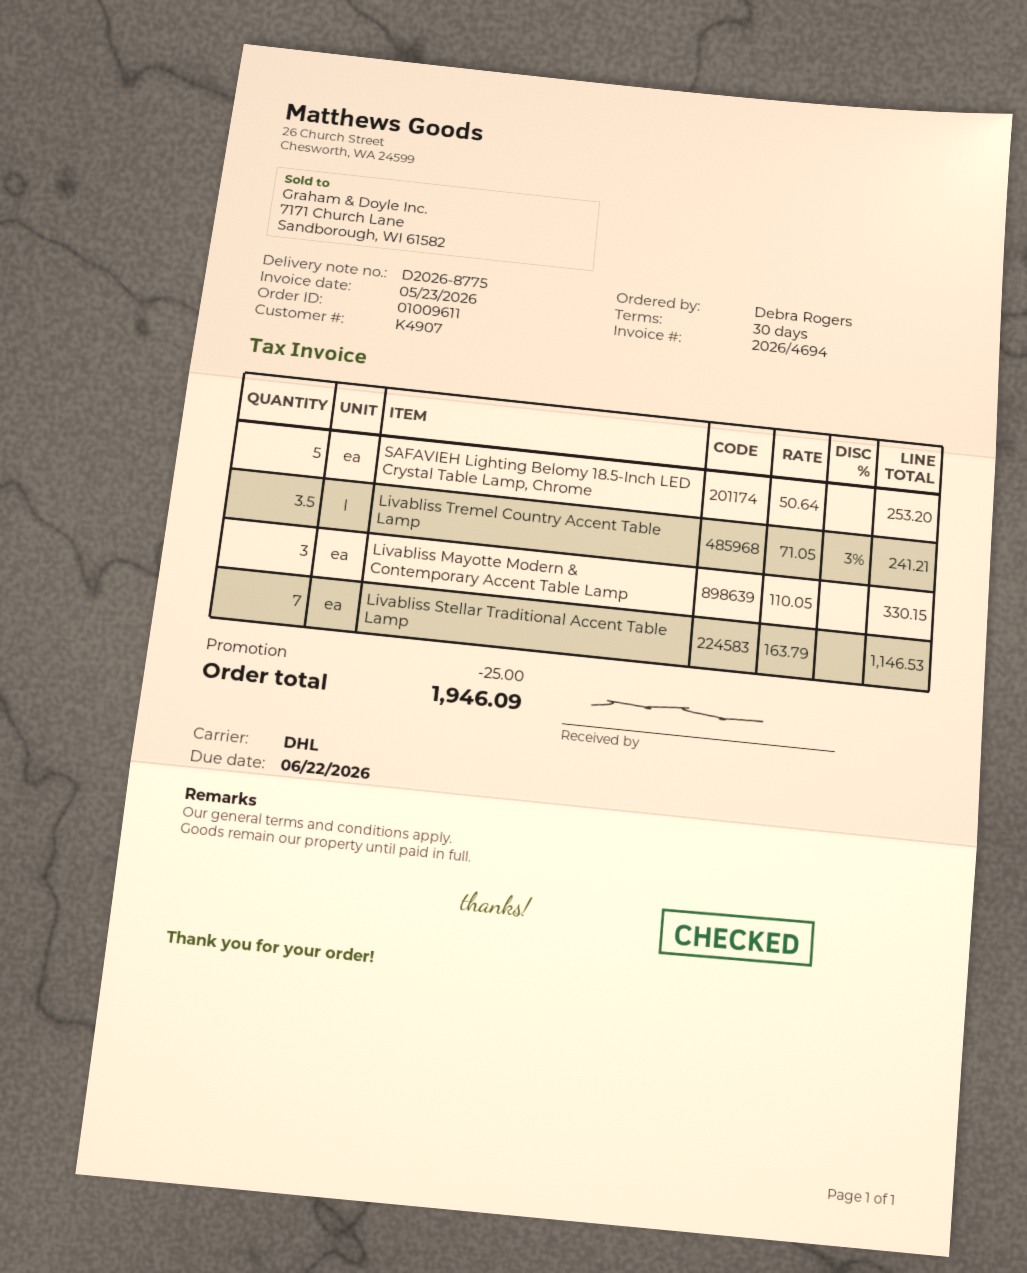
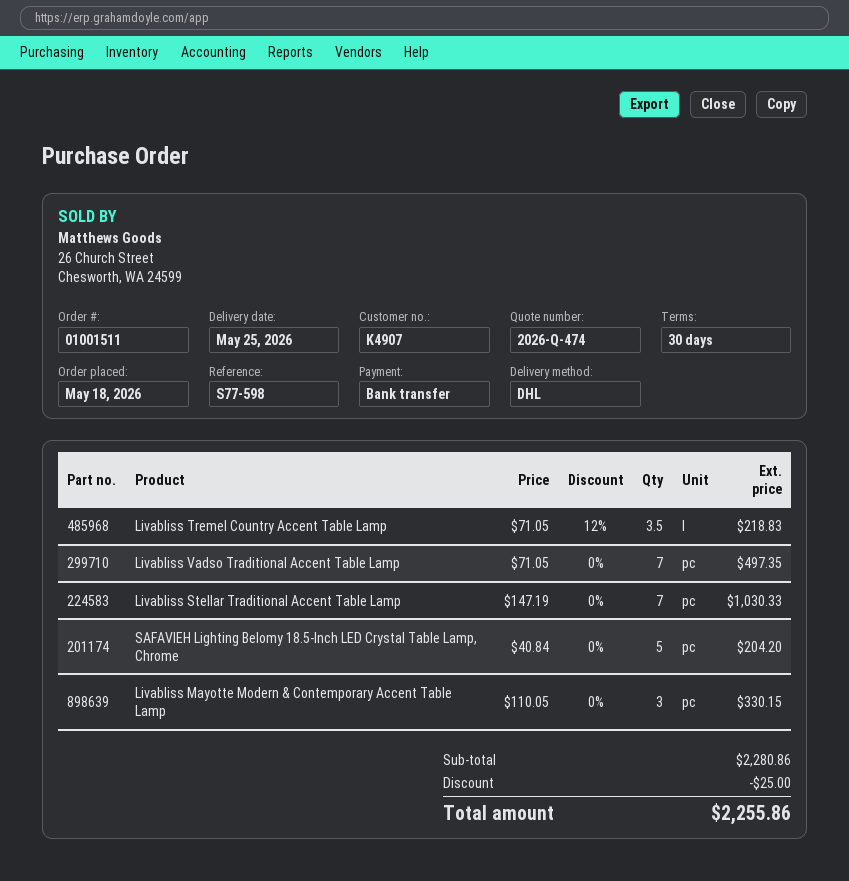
order number: 01009611 -> 01001511
SAFAVIEH Lighting Belomy 18.5-Inch LED Crystal Table Lamp, Chrome: 5 x 50.64 = 253.20 -> 5 x 40.84 = 204.20
Livabliss Tremel Country Accent Table Lamp: 3.5 x 71.05 - 3% = 241.21 -> 3.5 x 71.05 - 12% = 218.83
Livabliss Stellar Traditional Accent Table Lamp: 7 x 163.79 = 1146.53 -> 7 x 147.19 = 1030.33
Livabliss Vadso Traditional Accent Table Lamp: none -> 7 x 71.05 = 497.35
total: 1946.09 -> 2255.86

